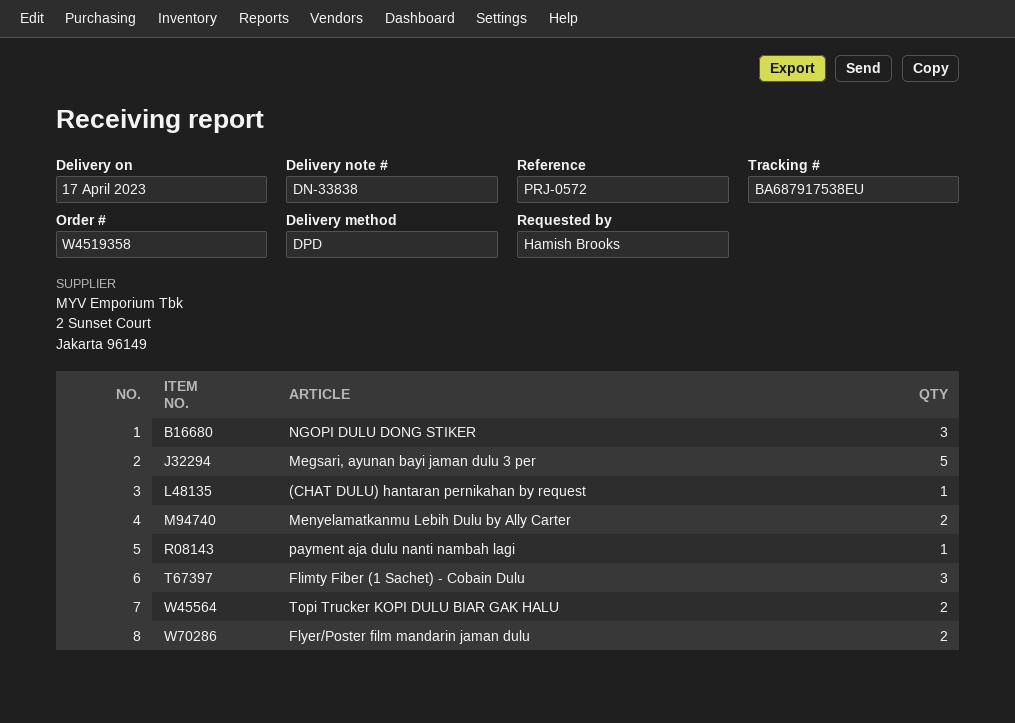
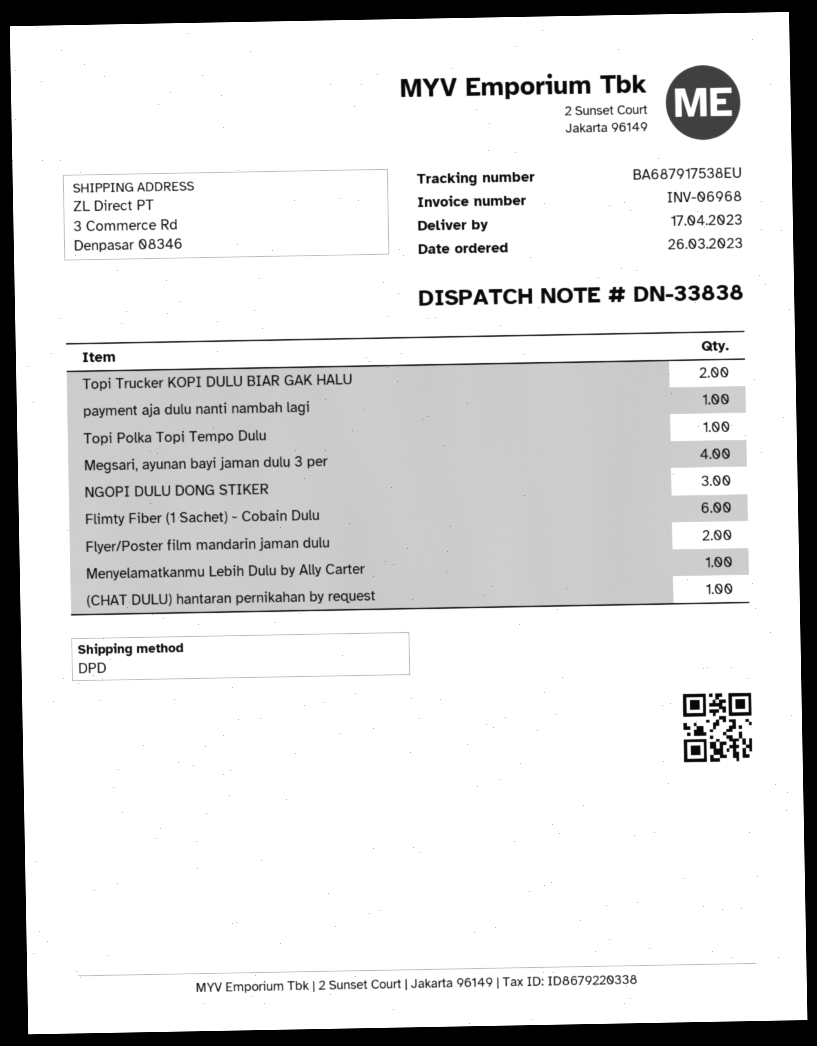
Megsari, ayunan bayi jaman dulu 3 per: 5 -> 4
Menyelamatkanmu Lebih Dulu by Ally Carter: 2 -> 1
Flimty Fiber (1 Sachet) - Cobain Dulu: 3 -> 6
Topi Polka Topi Tempo Dulu: none -> 1

